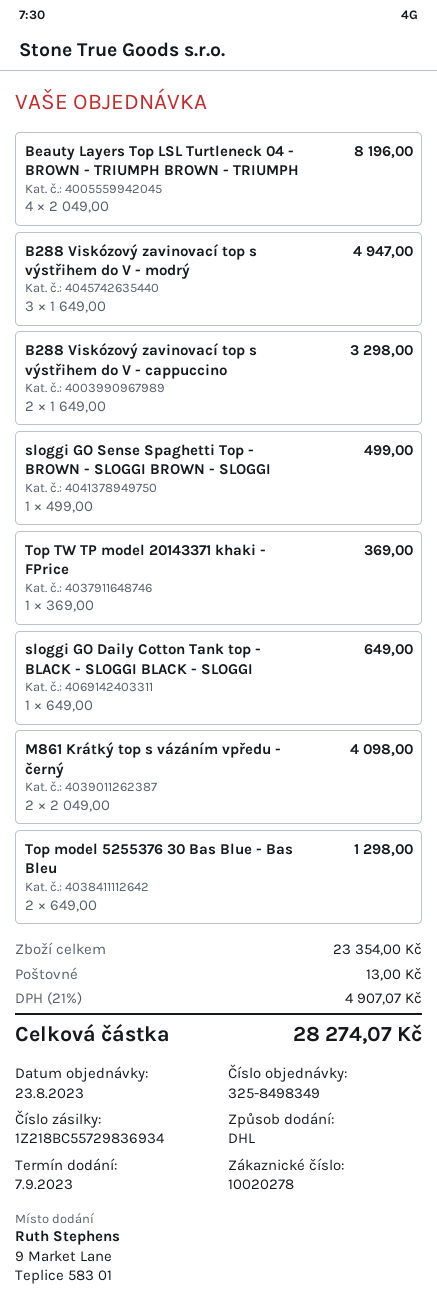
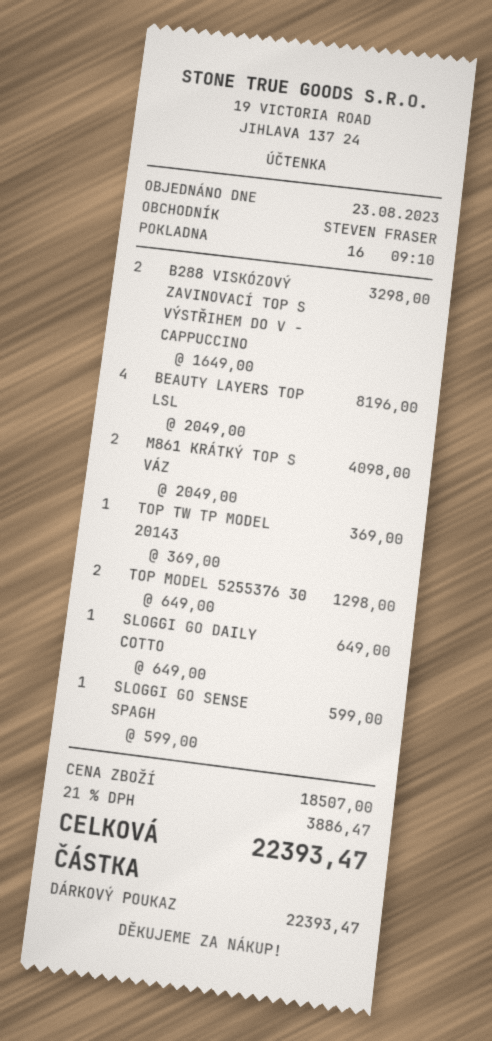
B288 Viskózový zavinovací top s výstřihem do V - modrý: 3 x 1649.00 = 4947.00 -> none
sloggi GO Sense Spaghetti Top - BROWN - SLOGGI BROWN - SLOGGI: 1 x 499.00 = 499.00 -> 1 x 599.00 = 599.00
subtotal: 23354.00 -> 18507.00
shipping: 13.00 -> none
tax: 21% = 4907.07 -> 21% = 3886.47
total: 28274.07 -> 22393.47

